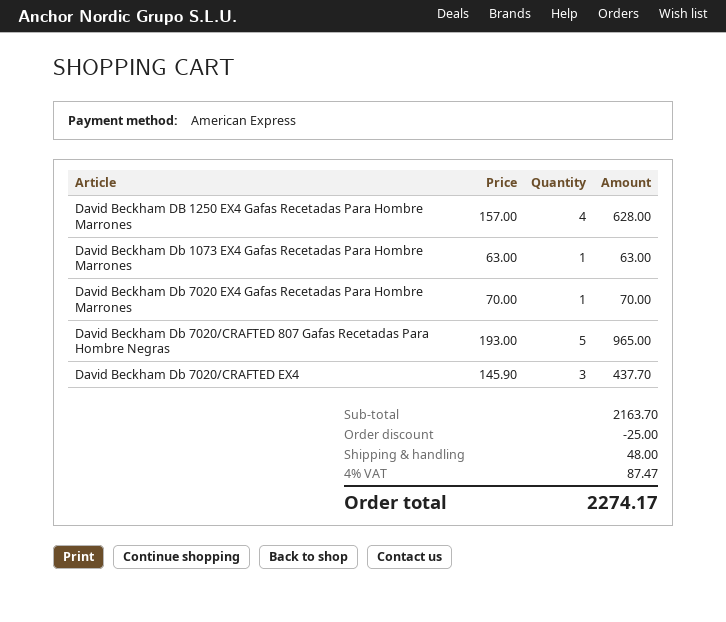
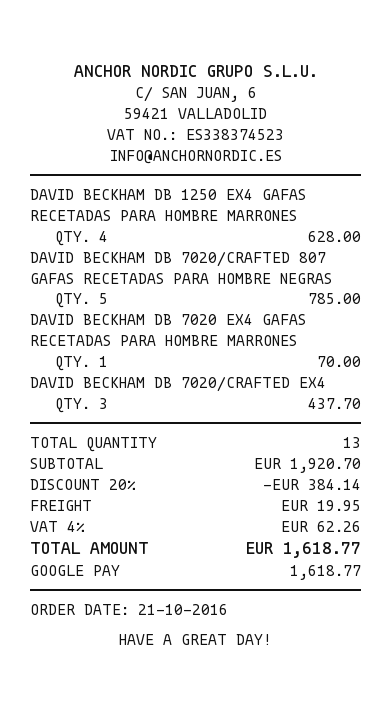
payment method: American Express -> Google Pay
David Beckham Db 1073 EX4 Gafas Recetadas Para Hombre Marrones: 1 for 63.00 -> none
David Beckham Db 7020/CRAFTED 807 Gafas Recetadas Para Hombre Negras: 5 for 965.00 -> 5 for 785.00
subtotal: 2163.70 -> 1920.70
discount: 25.00 -> 384.14
shipping: 48.00 -> 19.95
tax: 4% = 87.47 -> 4% = 62.26
total: 2274.17 -> 1618.77

